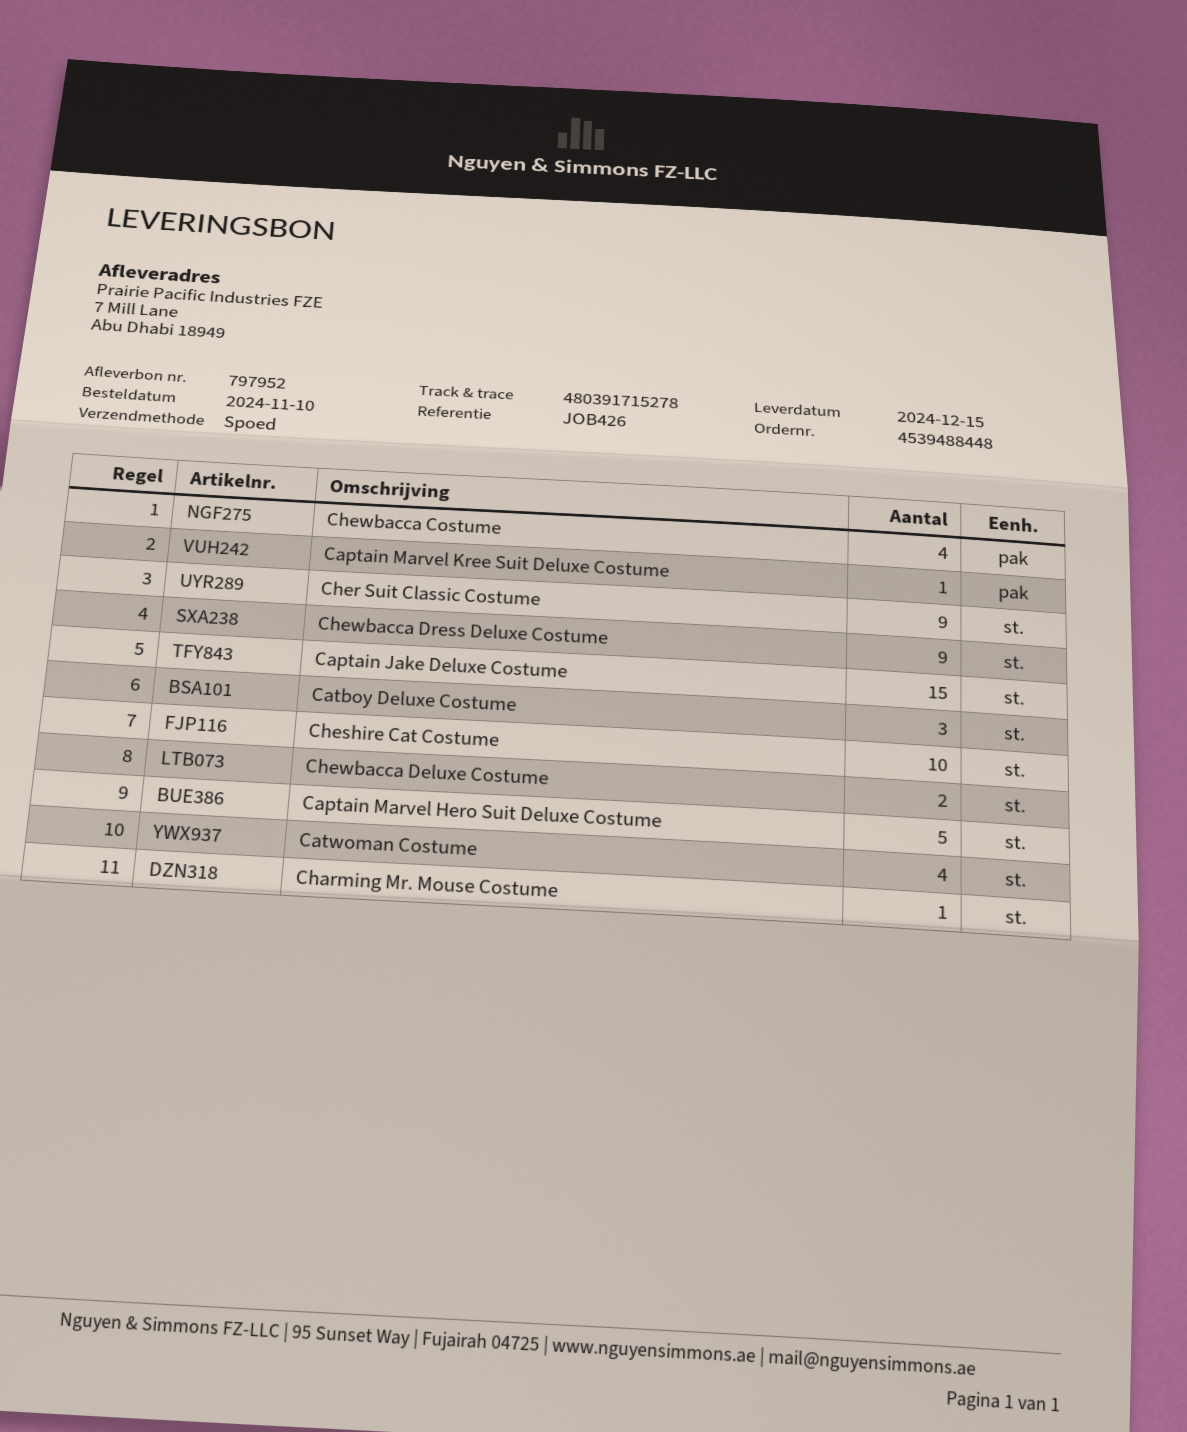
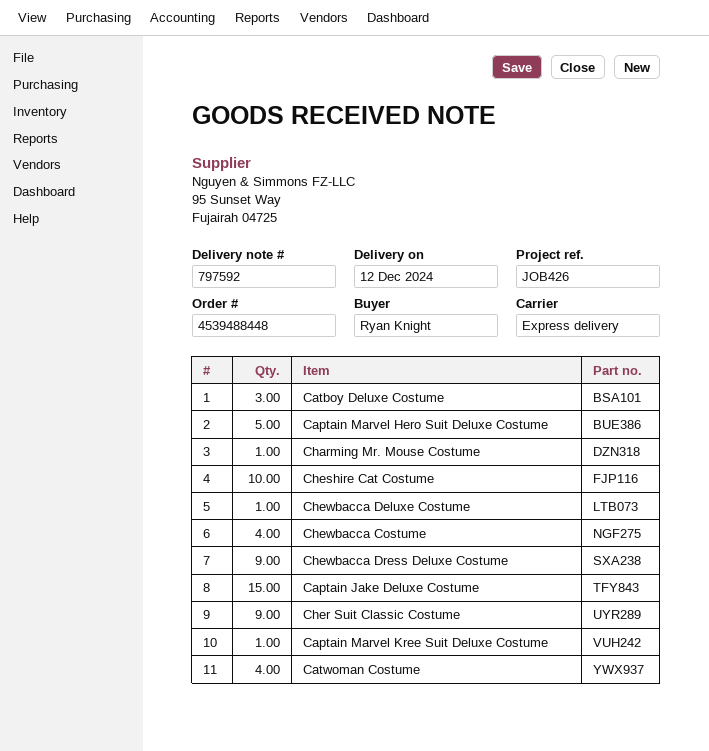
delivery note number: 797952 -> 797592
delivery date: 2024-12-15 -> 2024-12-12
Chewbacca Deluxe Costume: 2 -> 1

